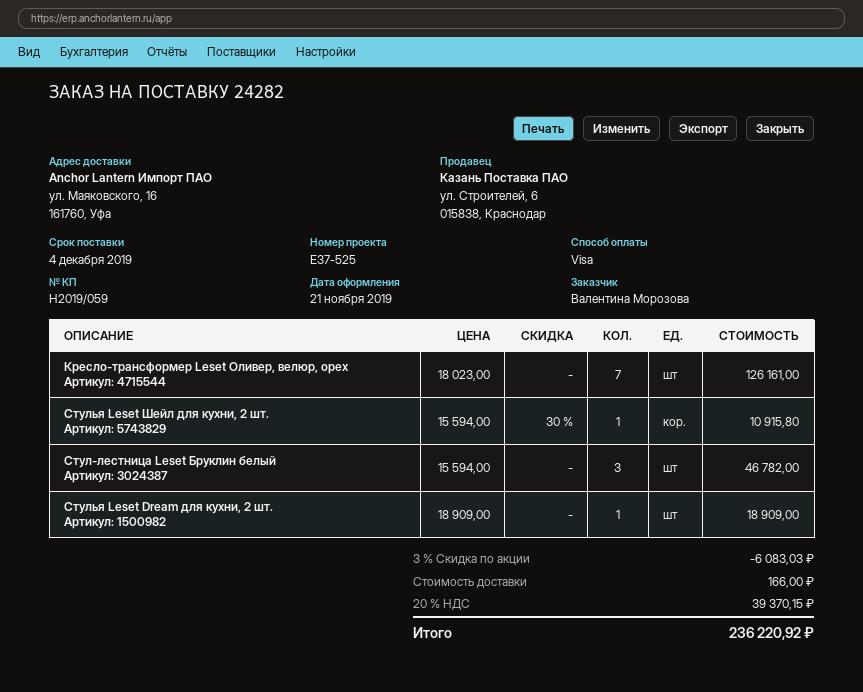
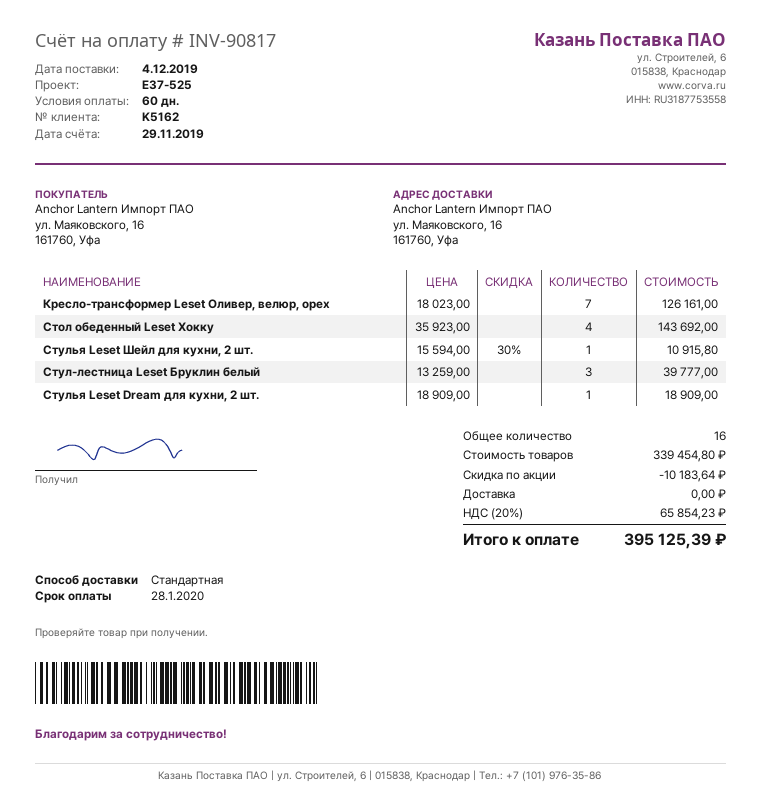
Стул-лестница Leset Бруклин белый: 3 x 15594.00 = 46782.00 -> 3 x 13259.00 = 39777.00
Стол обеденный Leset Хокку: none -> 4 x 35923.00 = 143692.00
discount: 6083.03 -> 10183.64
shipping: 166.00 -> 0.00
tax: 20% = 39370.15 -> 20% = 65854.23
total: 236220.92 -> 395125.39

